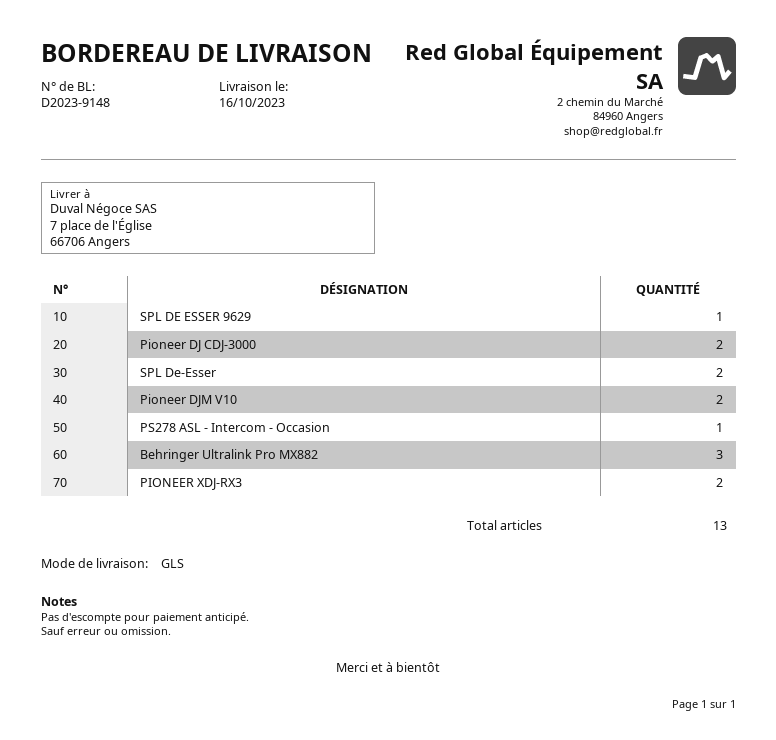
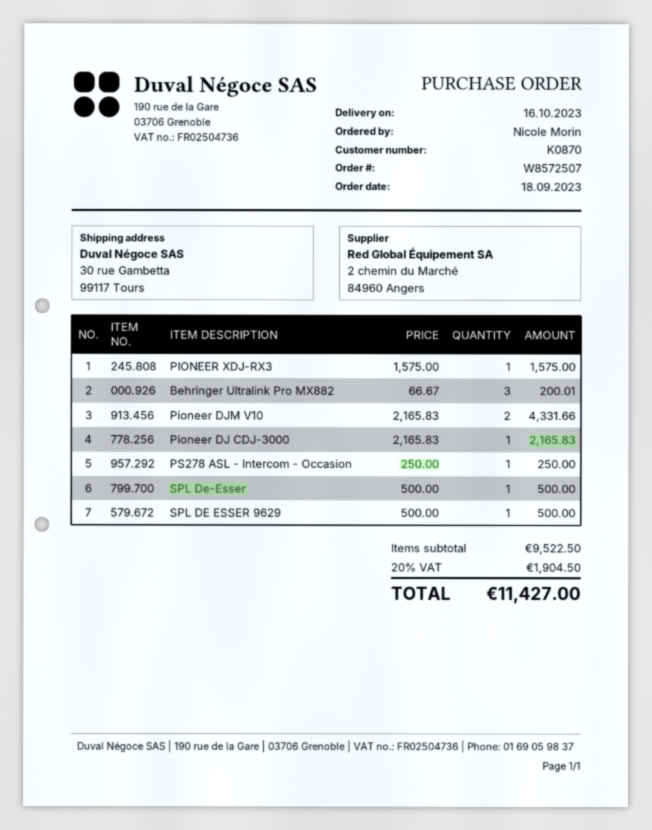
ship to: 7 place de l'Église, 66706 Angers -> 30 rue Gambetta, 99117 Tours
Pioneer DJ CDJ-3000: 2 -> 1
SPL De-Esser: 2 -> 1
PIONEER XDJ-RX3: 2 -> 1

